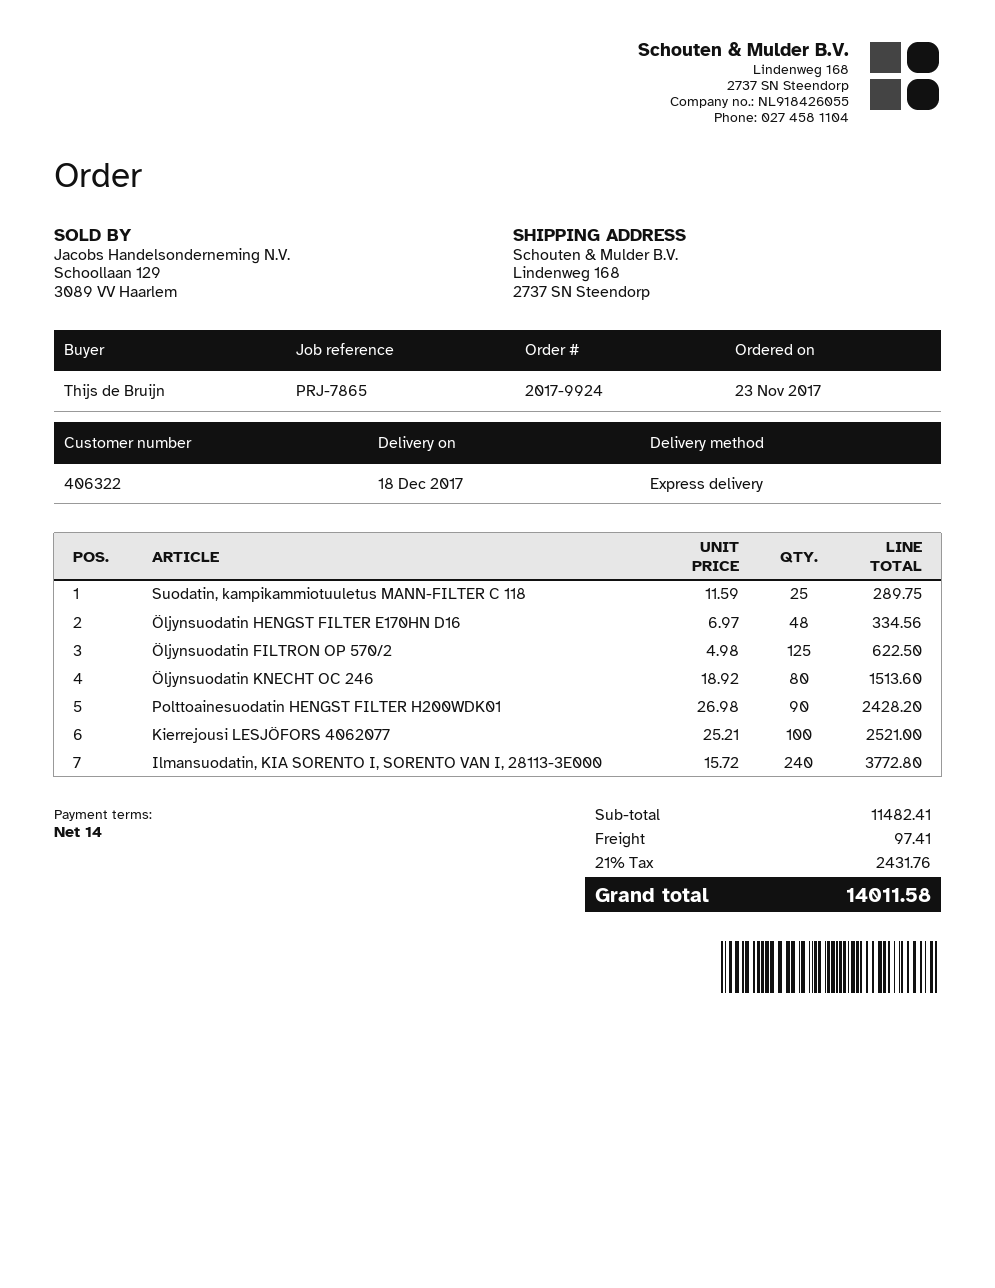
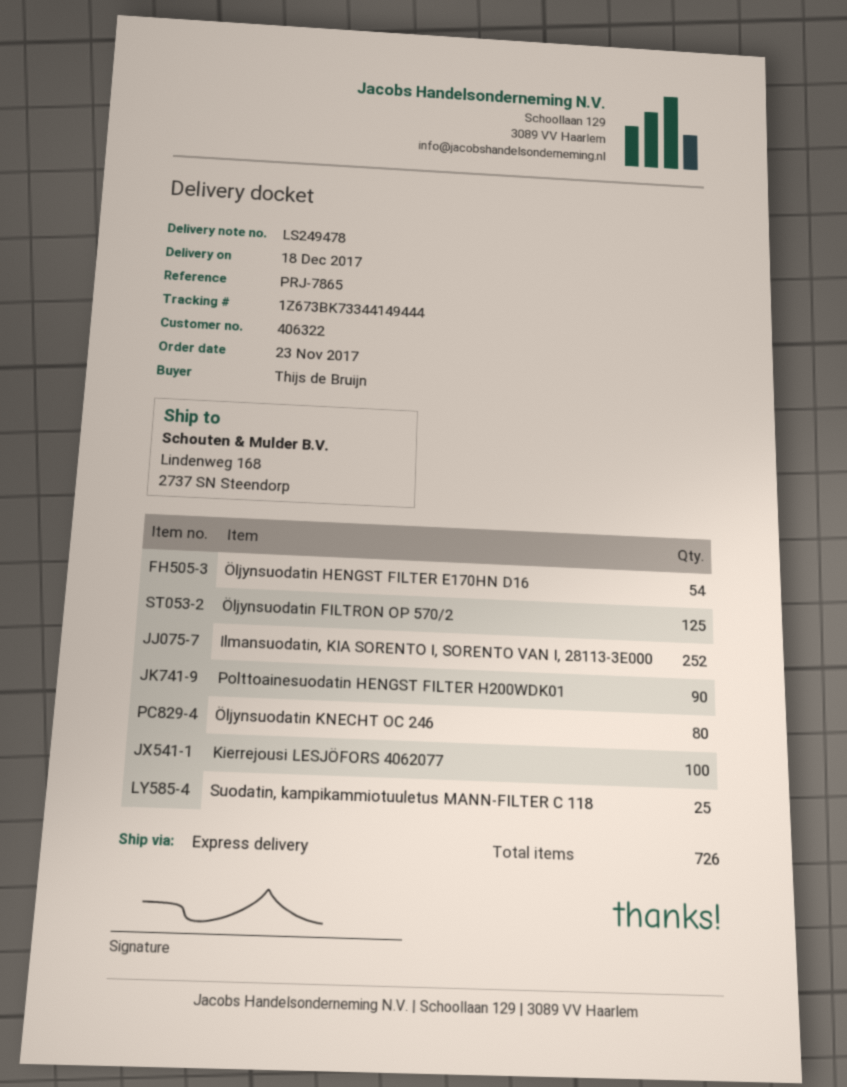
Öljynsuodatin HENGST FILTER E170HN D16: 48 -> 54
Ilmansuodatin, KIA SORENTO I, SORENTO VAN I, 28113-3E000: 240 -> 252

